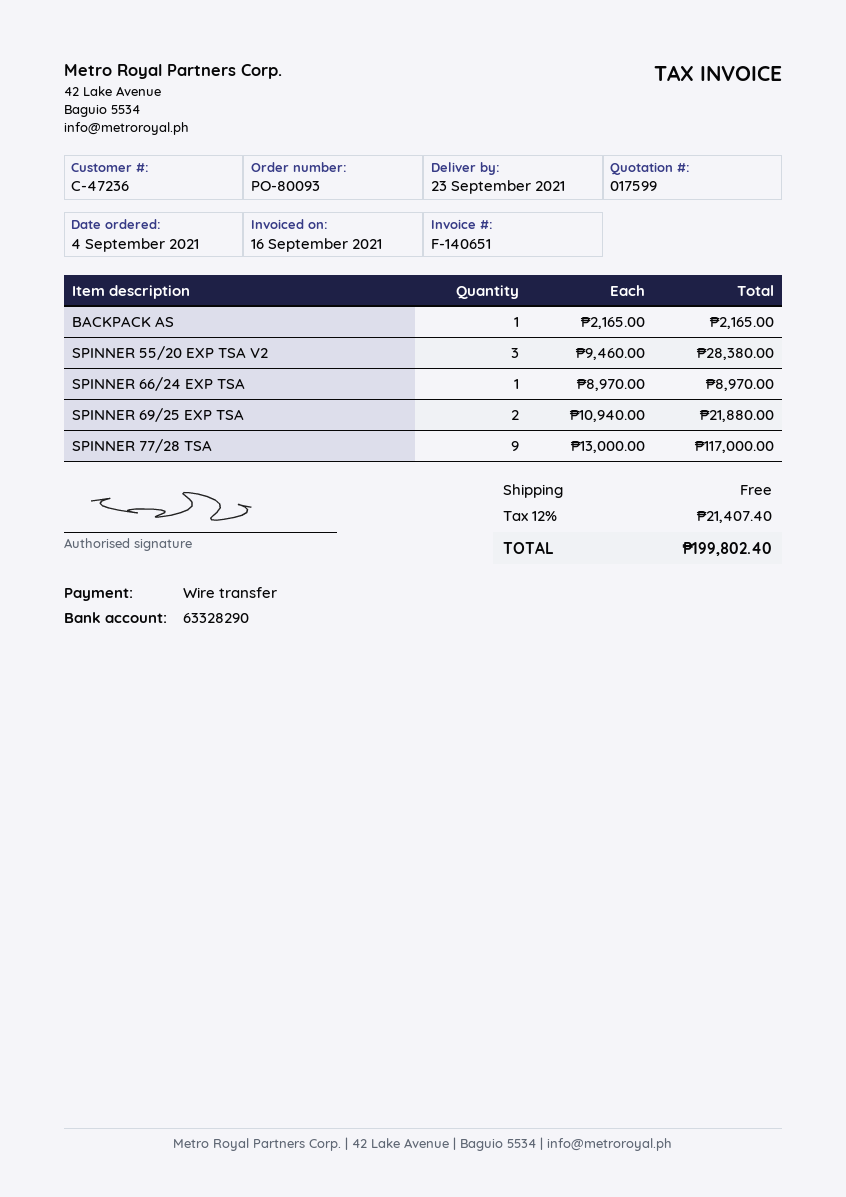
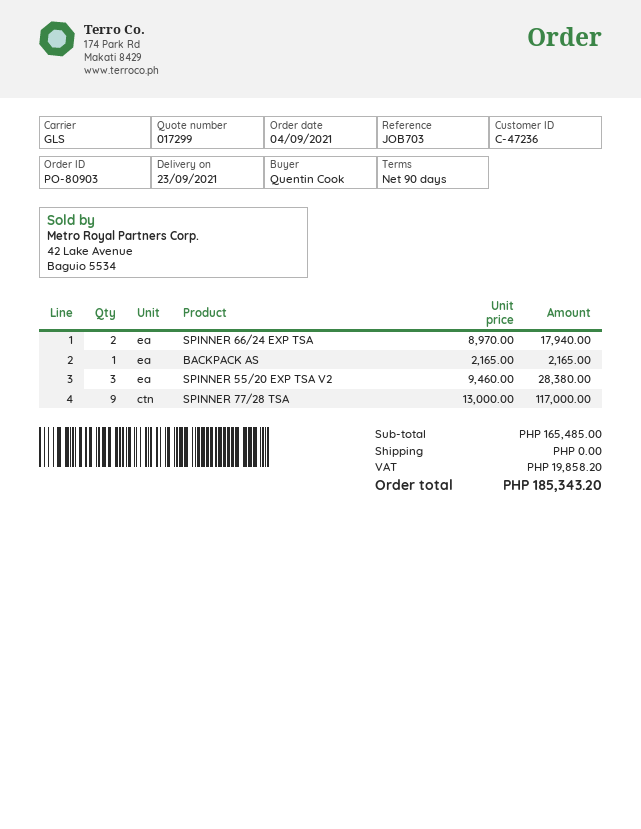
quote number: 017599 -> 017299
order number: PO-80093 -> PO-80903
SPINNER 66/24 EXP TSA: 1 x 8970.00 = 8970.00 -> 2 x 8970.00 = 17940.00
SPINNER 69/25 EXP TSA: 2 x 10940.00 = 21880.00 -> none
tax: 21407.40 -> 19858.20
total: 199802.40 -> 185343.20

